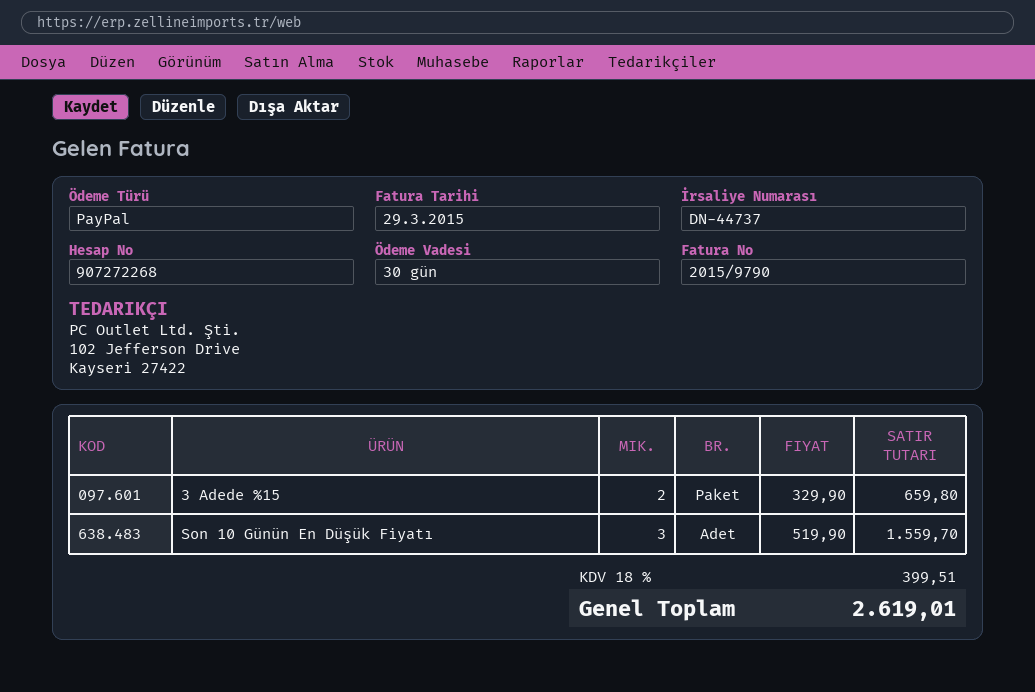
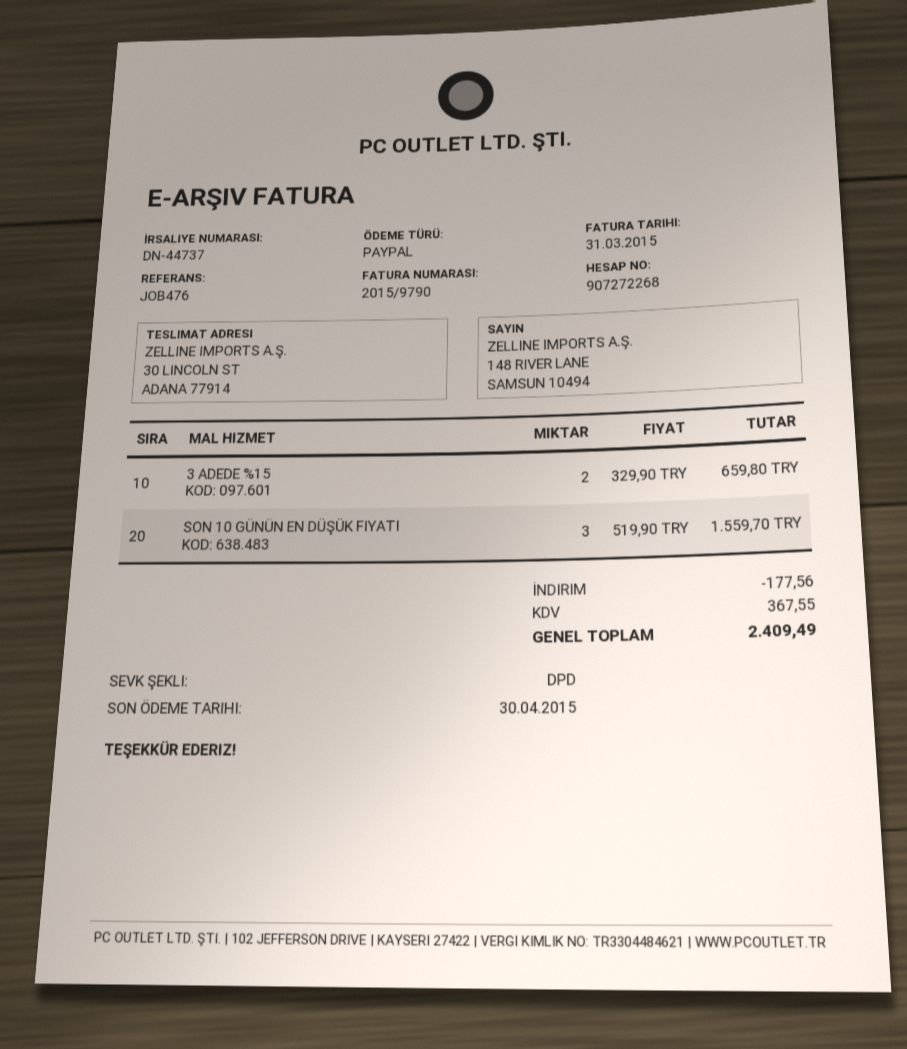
invoice date: 2015-03-29 -> 2015-03-31
discount: none -> 177.56
tax: 399.51 -> 367.55
total: 2619.01 -> 2409.49

